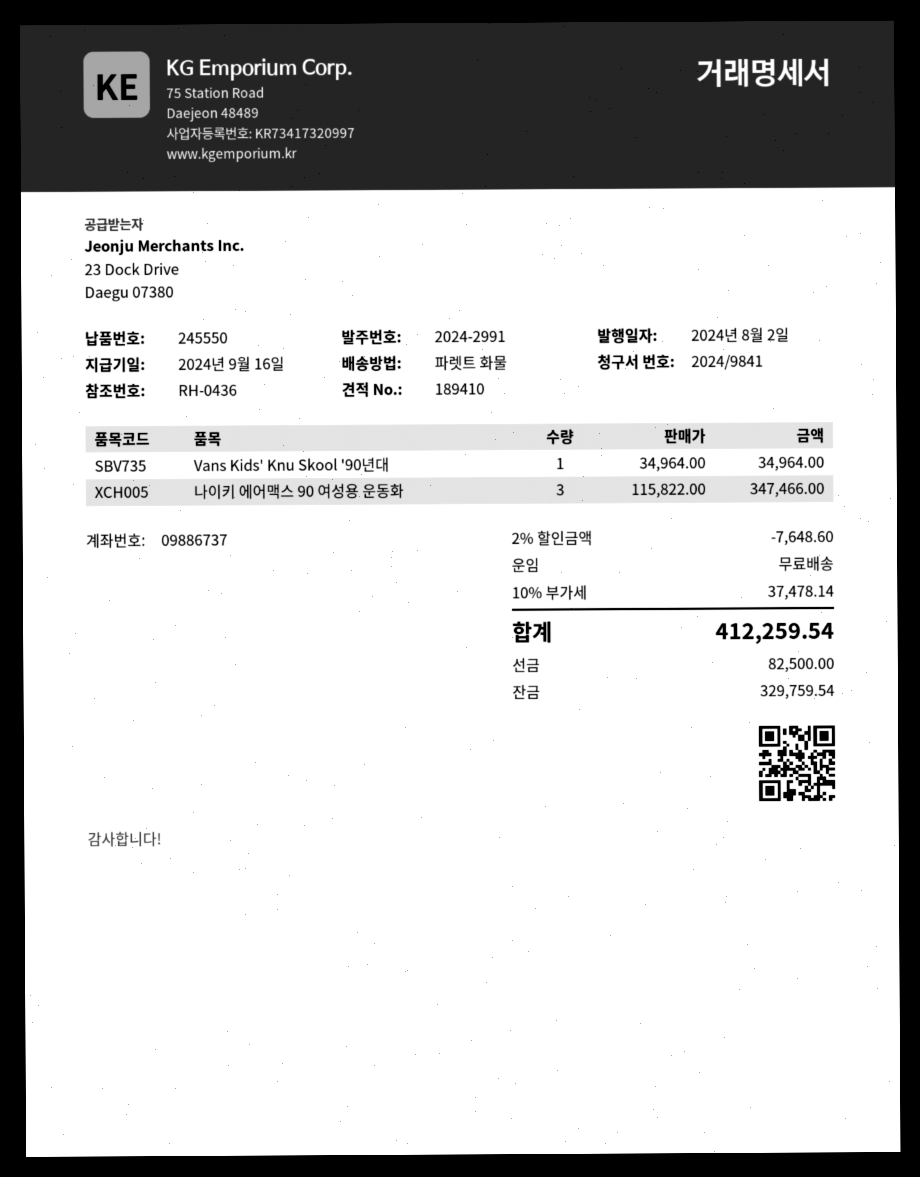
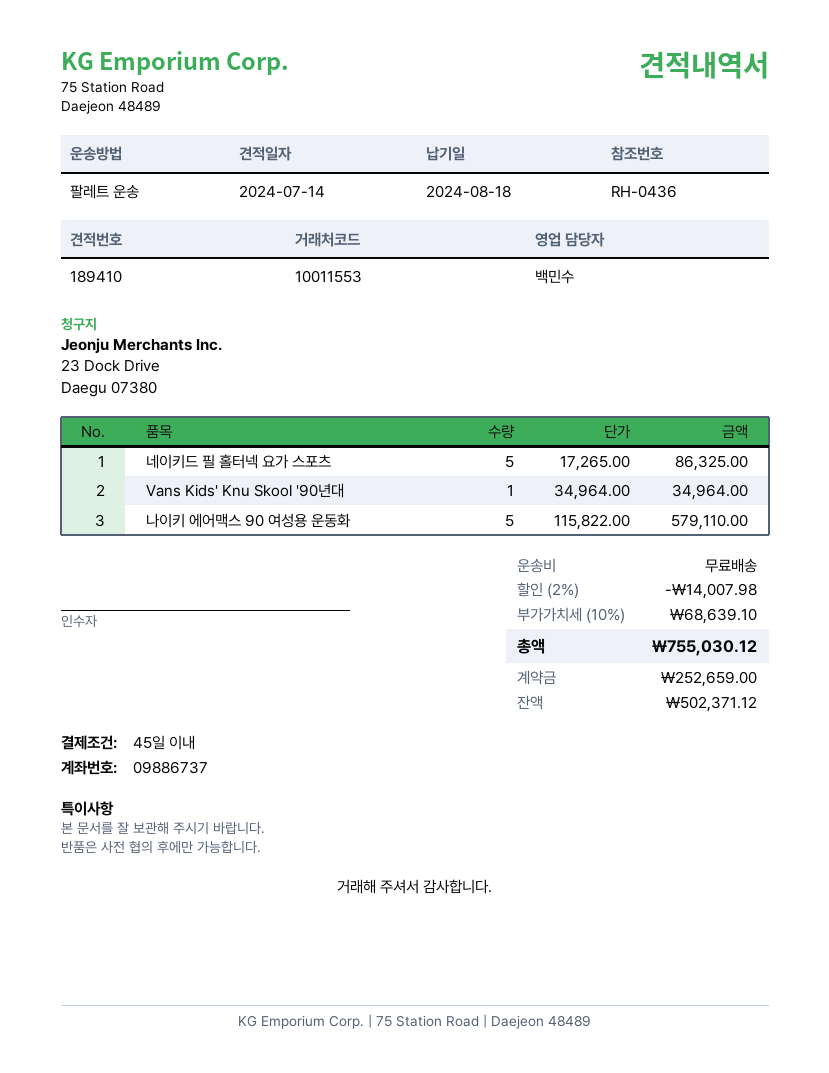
나이키 에어맥스 90 여성용 운동화: 3 x 115822.00 = 347466.00 -> 5 x 115822.00 = 579110.00
네이키드 필 홀터넥 요가 스포츠: none -> 5 x 17265.00 = 86325.00
discount: 2% = 7648.60 -> 2% = 14007.98
tax: 10% = 37478.14 -> 10% = 68639.10
total: 412259.54 -> 755030.12
deposit: 82500.00 -> 252659.00
balance: 329759.54 -> 502371.12

